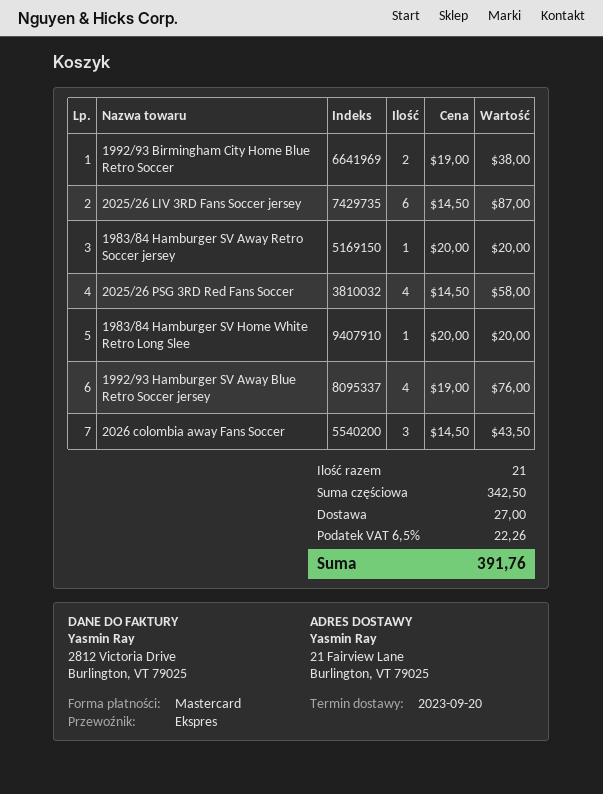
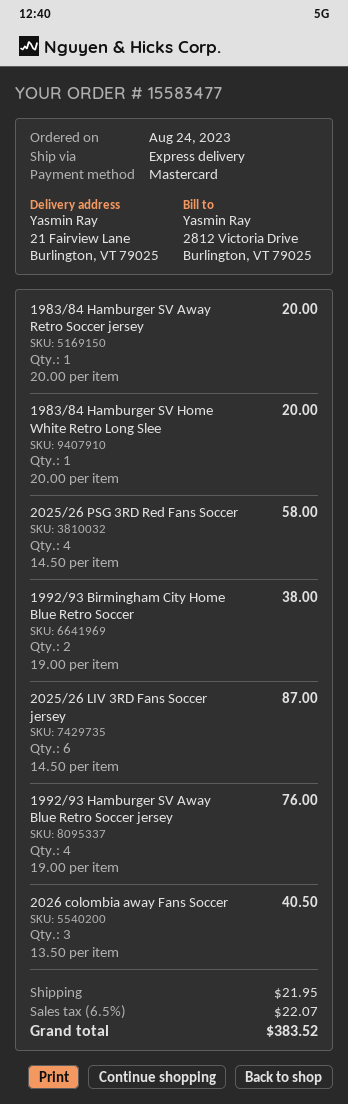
2026 colombia away Fans Soccer: 3 x 14.50 = 43.50 -> 3 x 13.50 = 40.50
shipping: 27.00 -> 21.95
tax: 6.5% = 22.26 -> 6.5% = 22.07
total: 391.76 -> 383.52

